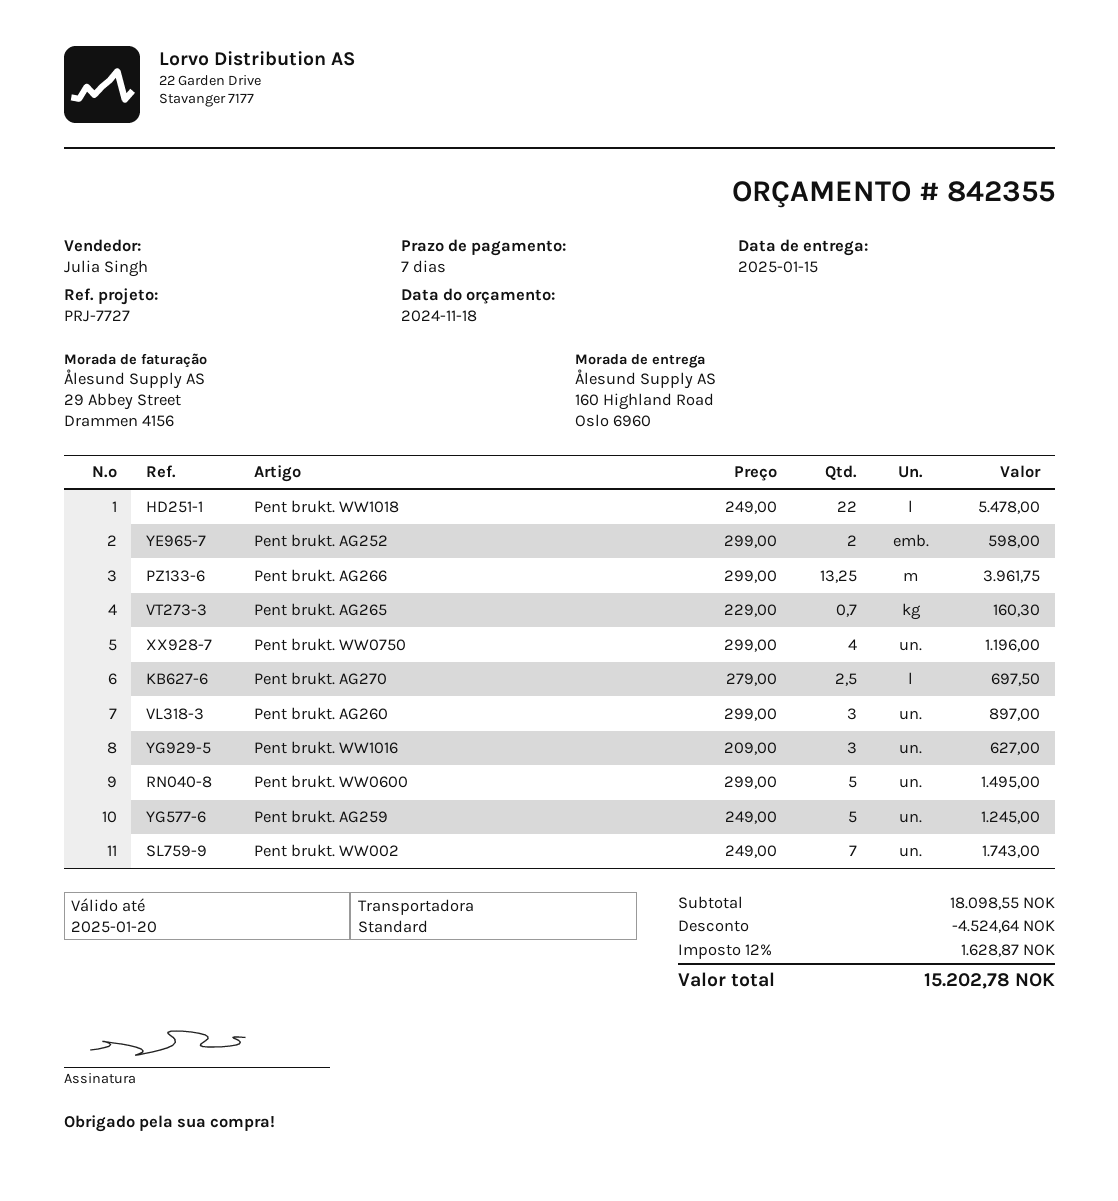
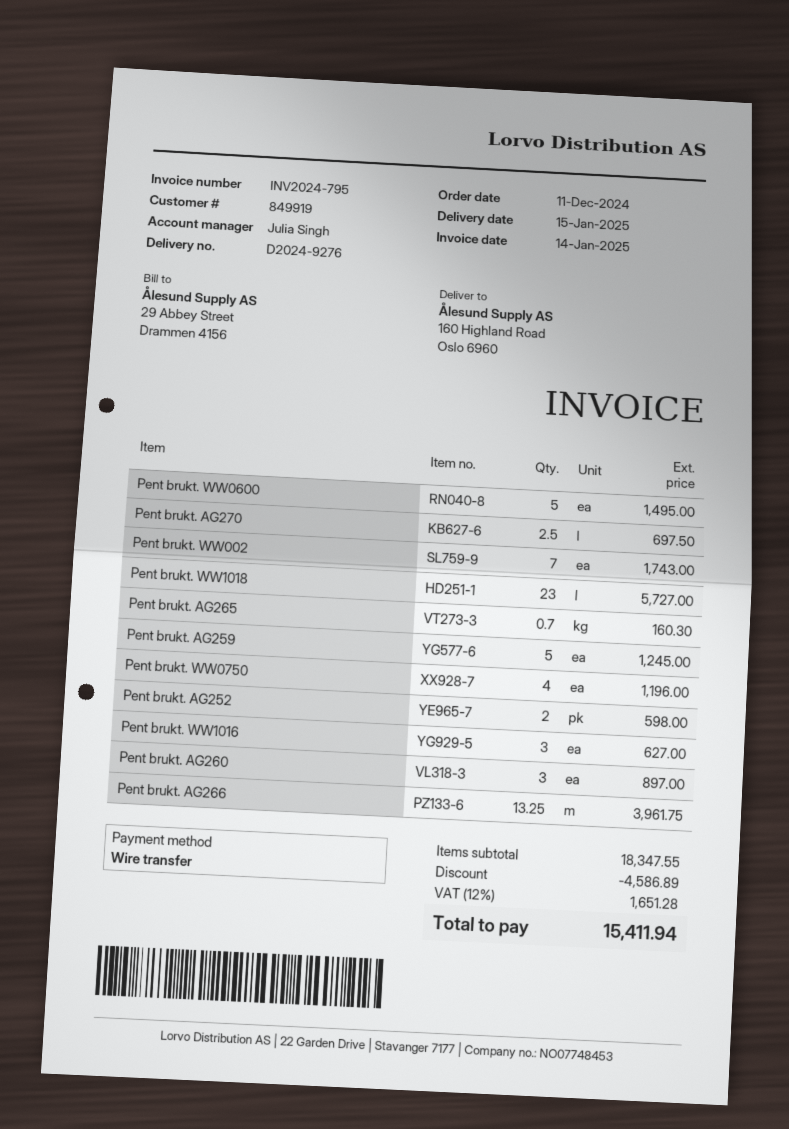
Pent brukt. WW1018: 22 for 5478.00 -> 23 for 5727.00
subtotal: 18098.55 -> 18347.55
discount: 4524.64 -> 4586.89
tax: 12% = 1628.87 -> 12% = 1651.28
total: 15202.78 -> 15411.94

